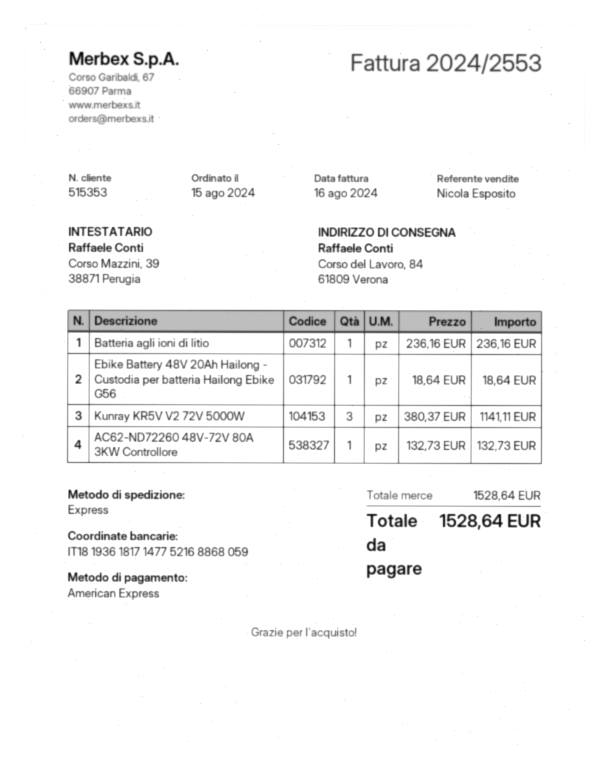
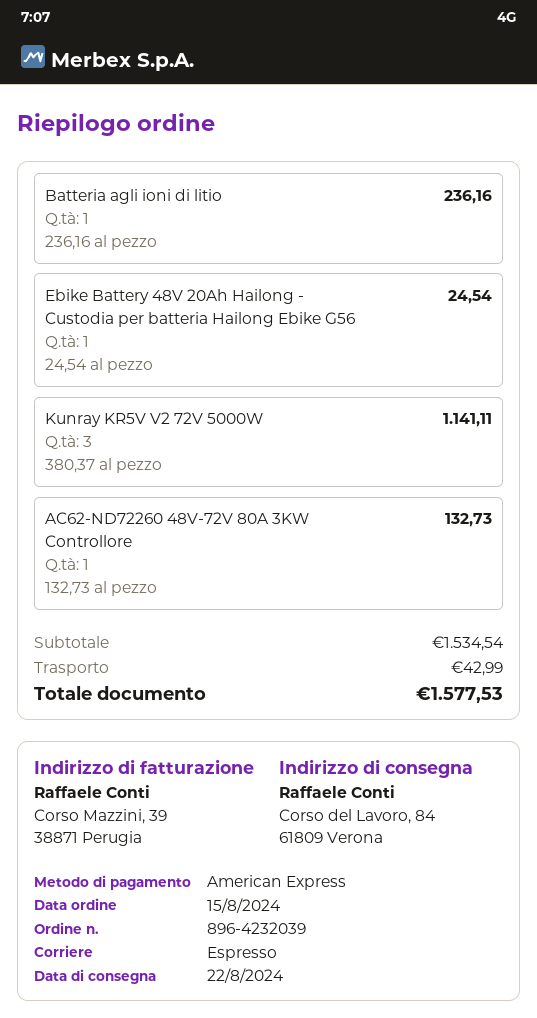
Ebike Battery 48V 20Ah Hailong - Custodia per batteria Hailong Ebike G56: 1 x 18.64 = 18.64 -> 1 x 24.54 = 24.54
subtotal: 1528.64 -> 1534.54
shipping: none -> 42.99
total: 1528.64 -> 1577.53

